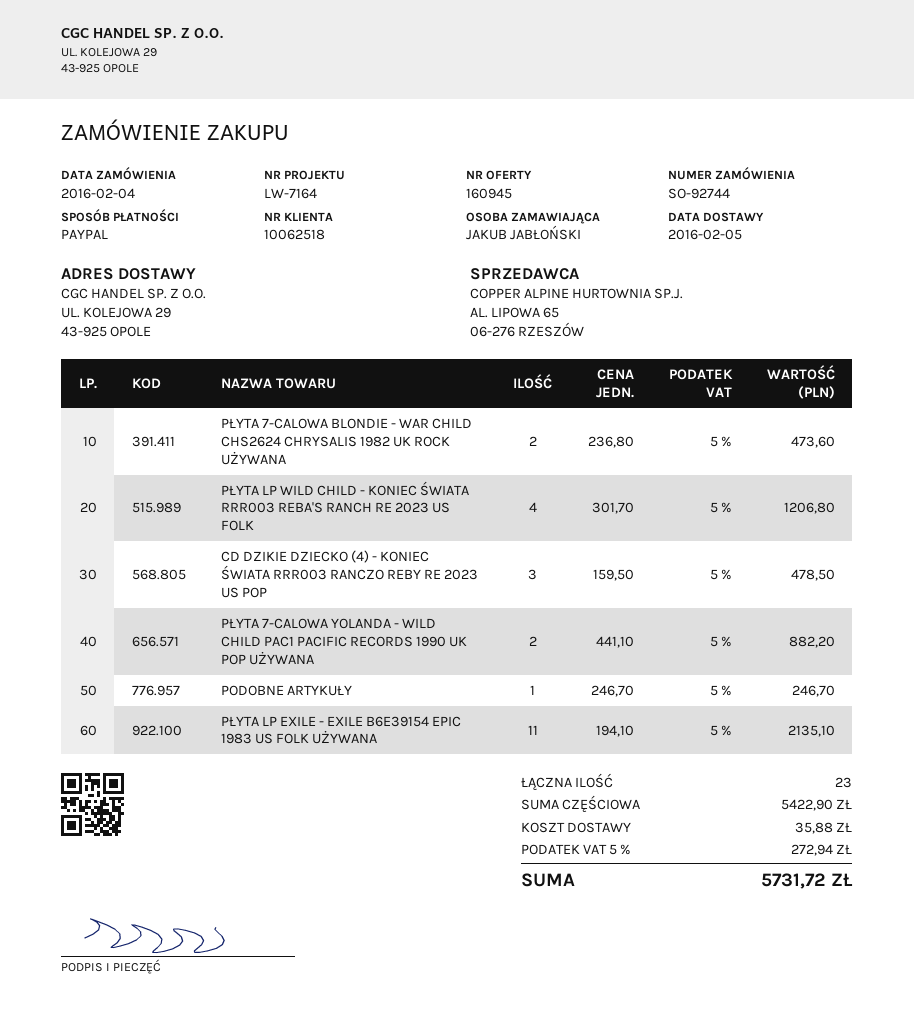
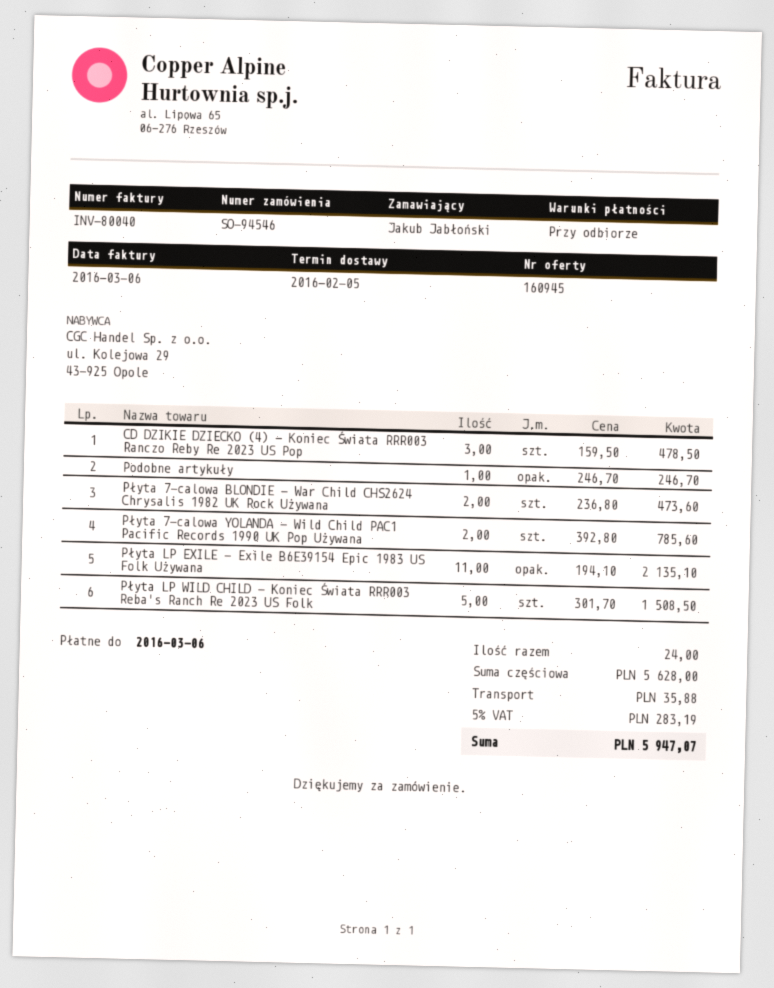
order number: SO-92744 -> SO-94546
PŁYTA LP WILD CHILD - KONIEC ŚWIATA RRR003 REBA'S RANCH RE 2023 US FOLK: 4 x 301.70 = 1206.80 -> 5 x 301.70 = 1508.50
PŁYTA 7-CALOWA YOLANDA - WILD CHILD PAC1 PACIFIC RECORDS 1990 UK POP UŻYWANA: 2 x 441.10 = 882.20 -> 2 x 392.80 = 785.60
total quantity: 23 -> 24
subtotal: 5422.90 -> 5628.00
tax: 5% = 272.94 -> 5% = 283.19
total: 5731.72 -> 5947.07

